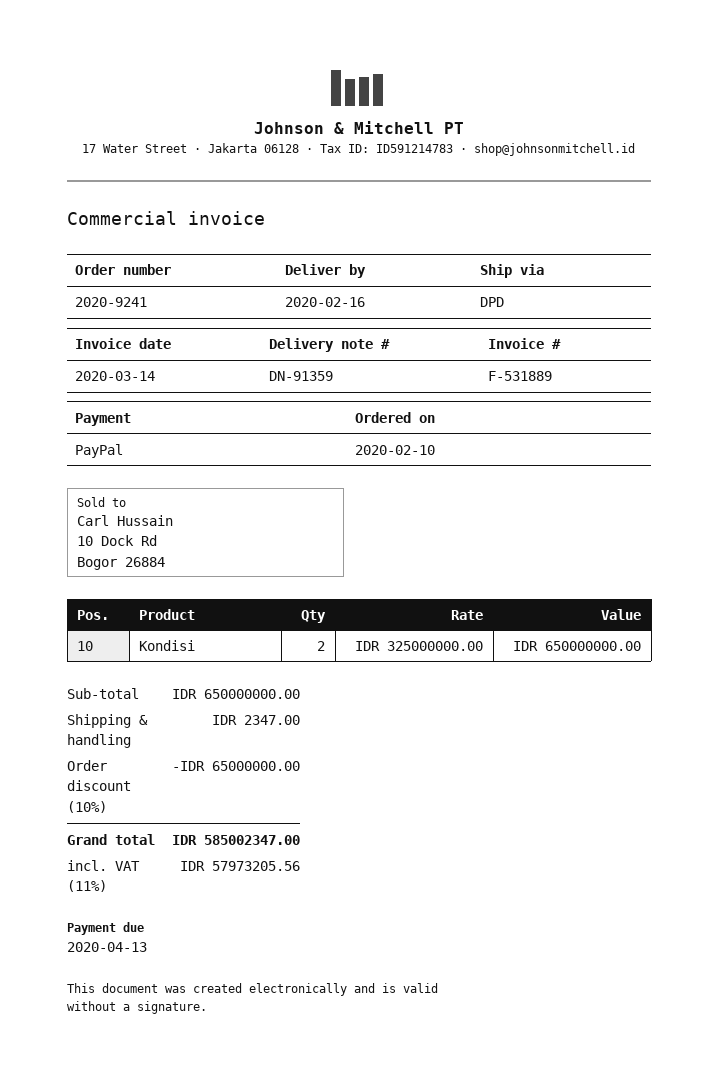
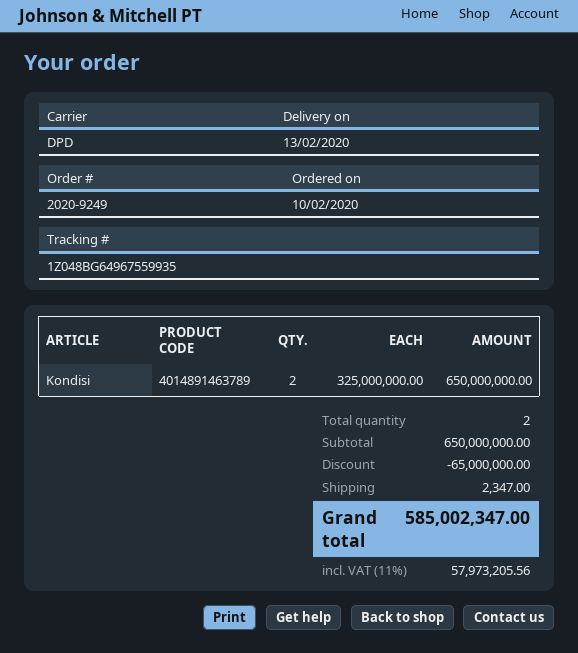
order number: 2020-9241 -> 2020-9249
delivery date: 2020-02-16 -> 2020-02-13

